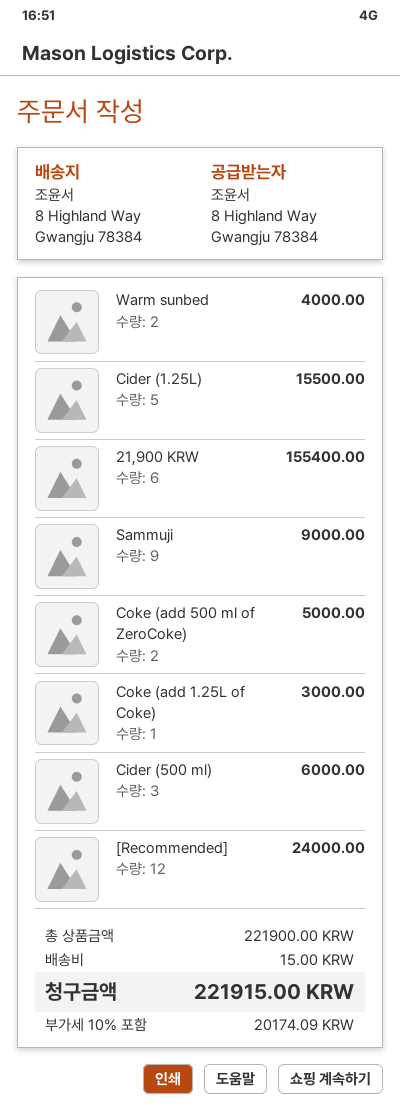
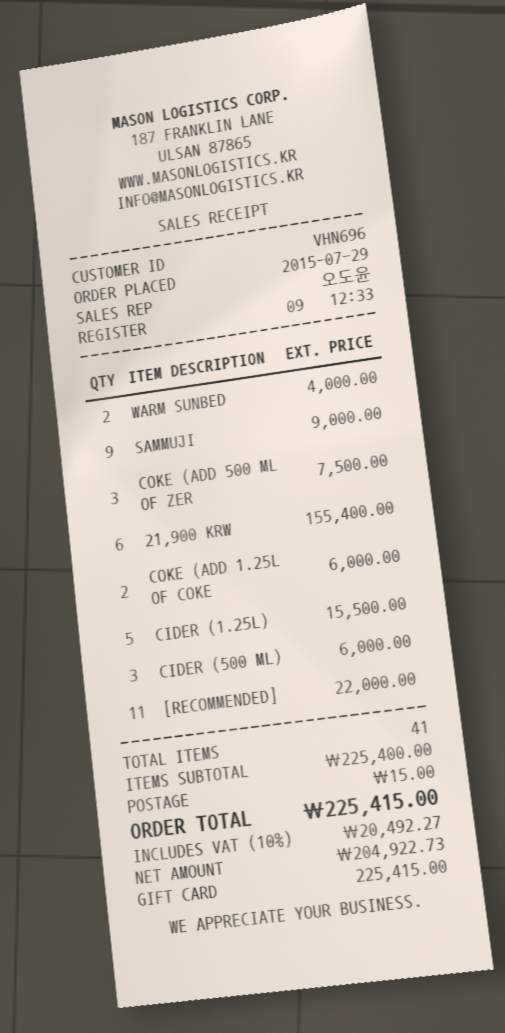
Coke (add 500 ml of ZeroCoke): 2 for 5000.00 -> 3 for 7500.00
Coke (add 1.25L of Coke): 1 for 3000.00 -> 2 for 6000.00
[Recommended]: 12 for 24000.00 -> 11 for 22000.00
subtotal: 221900.00 -> 225400.00
tax: 10% = 20174.09 -> 10% = 20492.27
total: 221915.00 -> 225415.00

